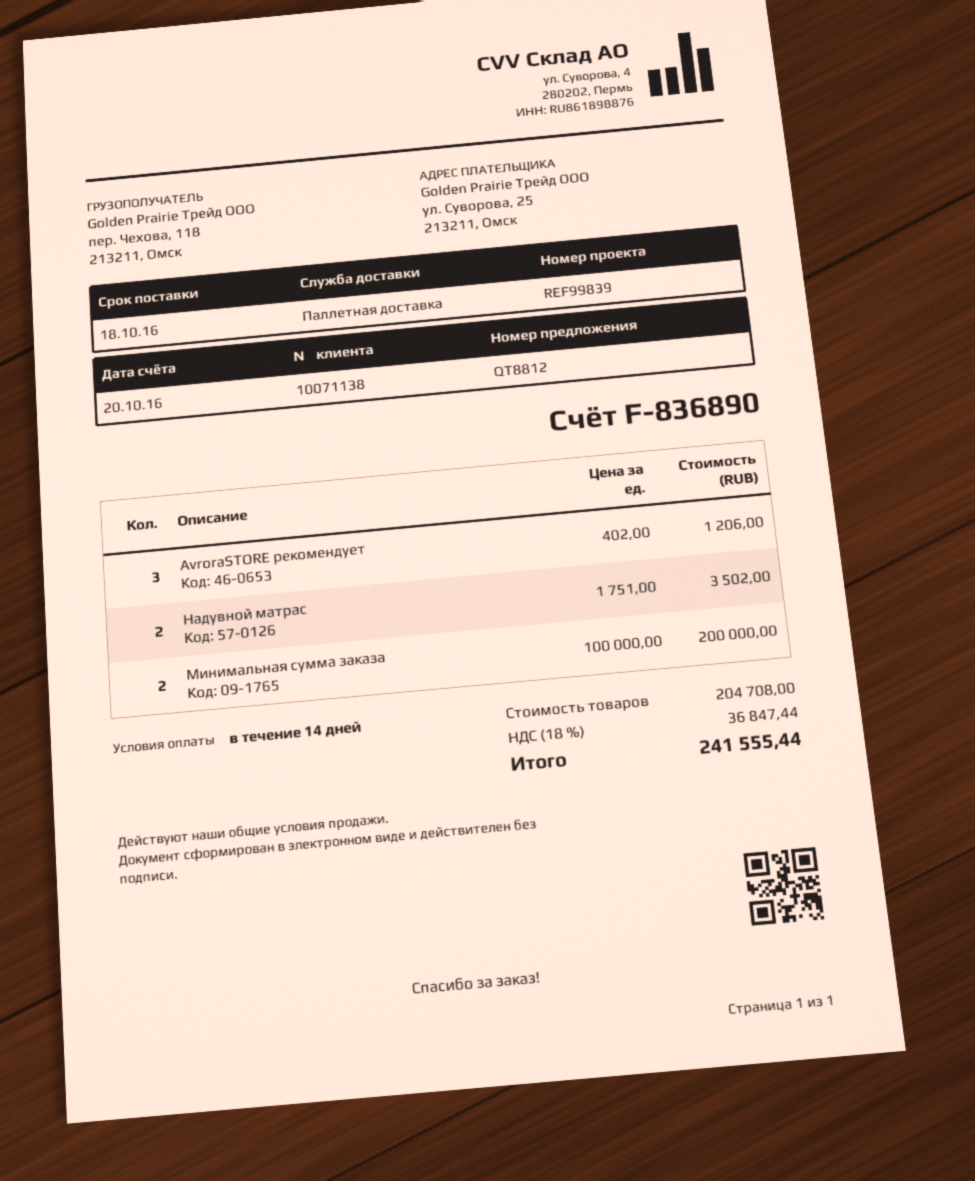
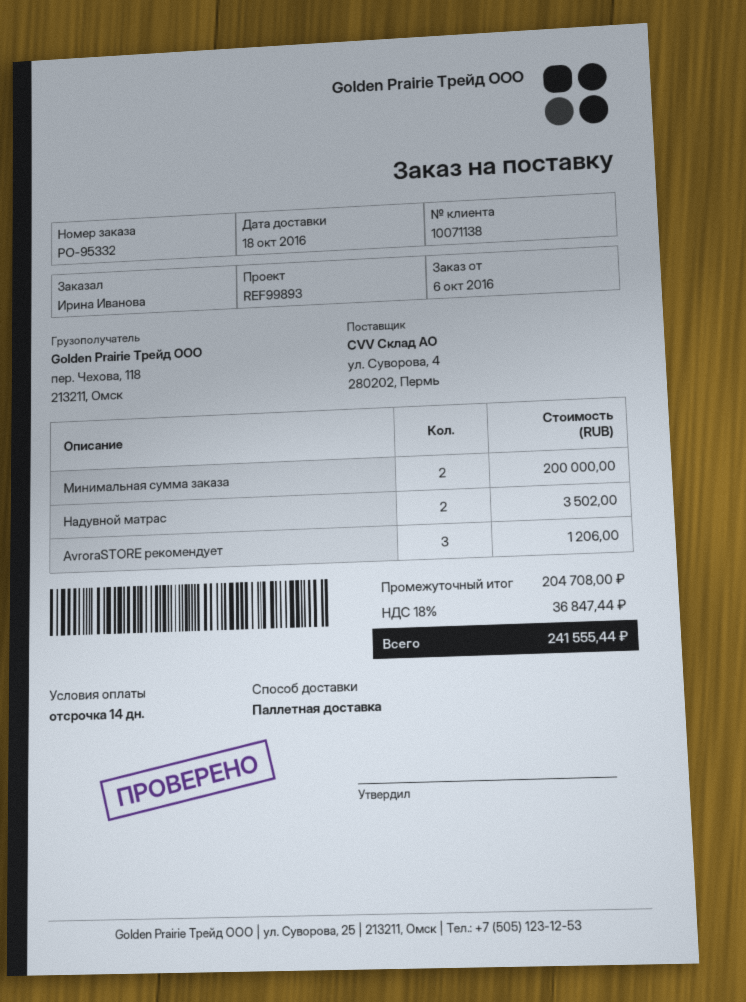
reference: REF99839 -> REF99893

